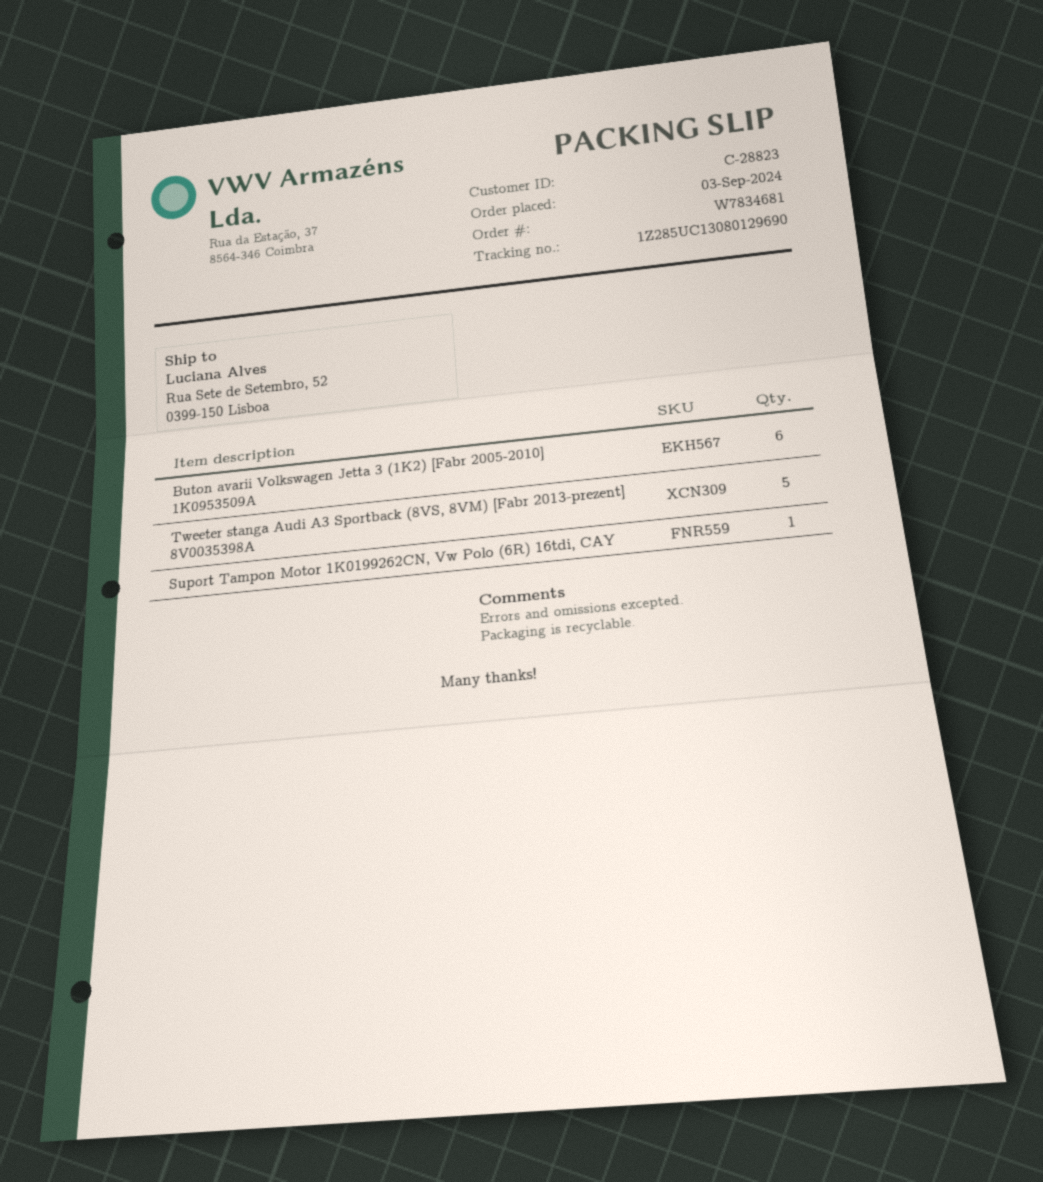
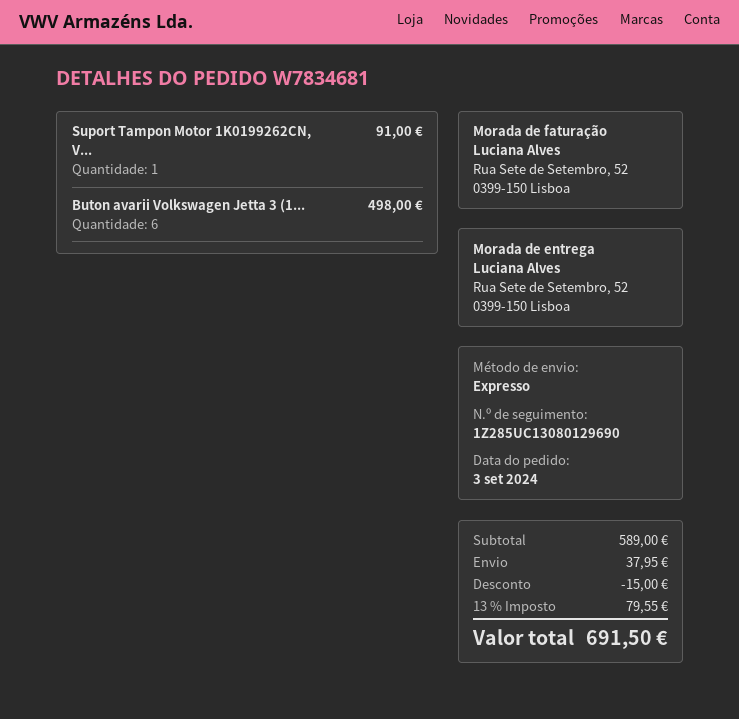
Tweeter stanga Audi A3 Sportback (8VS, 8VM) [Fabr 2013-prezent] 8V0035398A: 5 -> none

